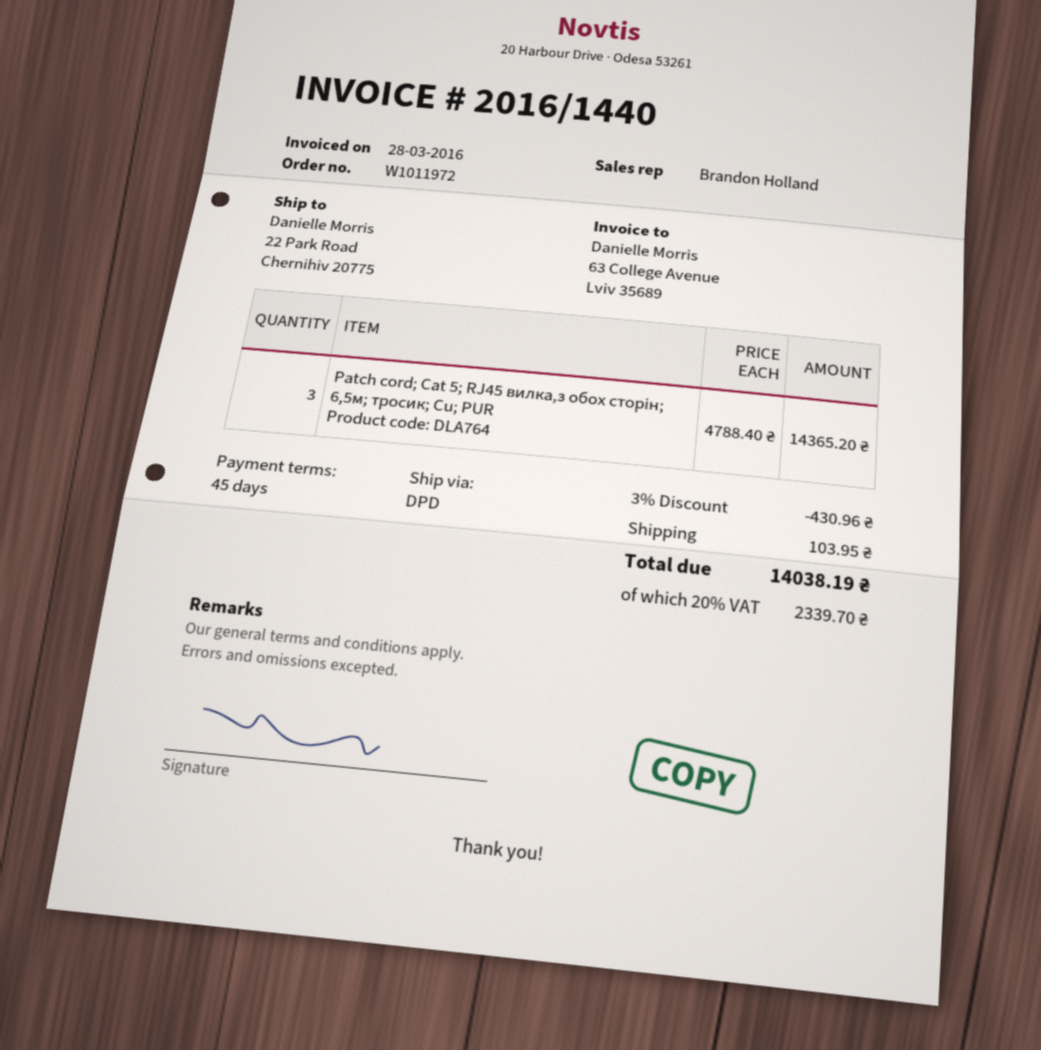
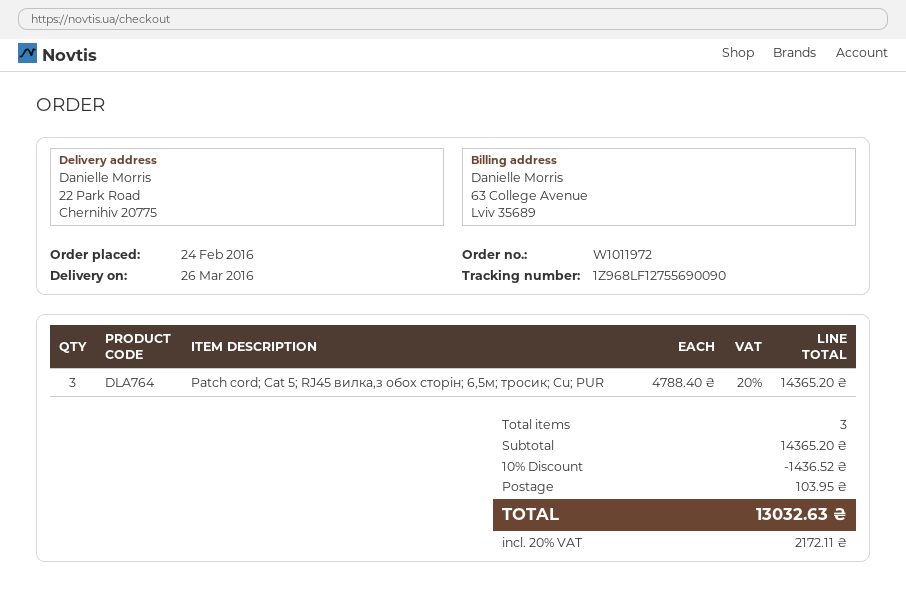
discount: 3% = 430.96 -> 10% = 1436.52
tax: 20% = 2339.70 -> 20% = 2172.11
total: 14038.19 -> 13032.63

